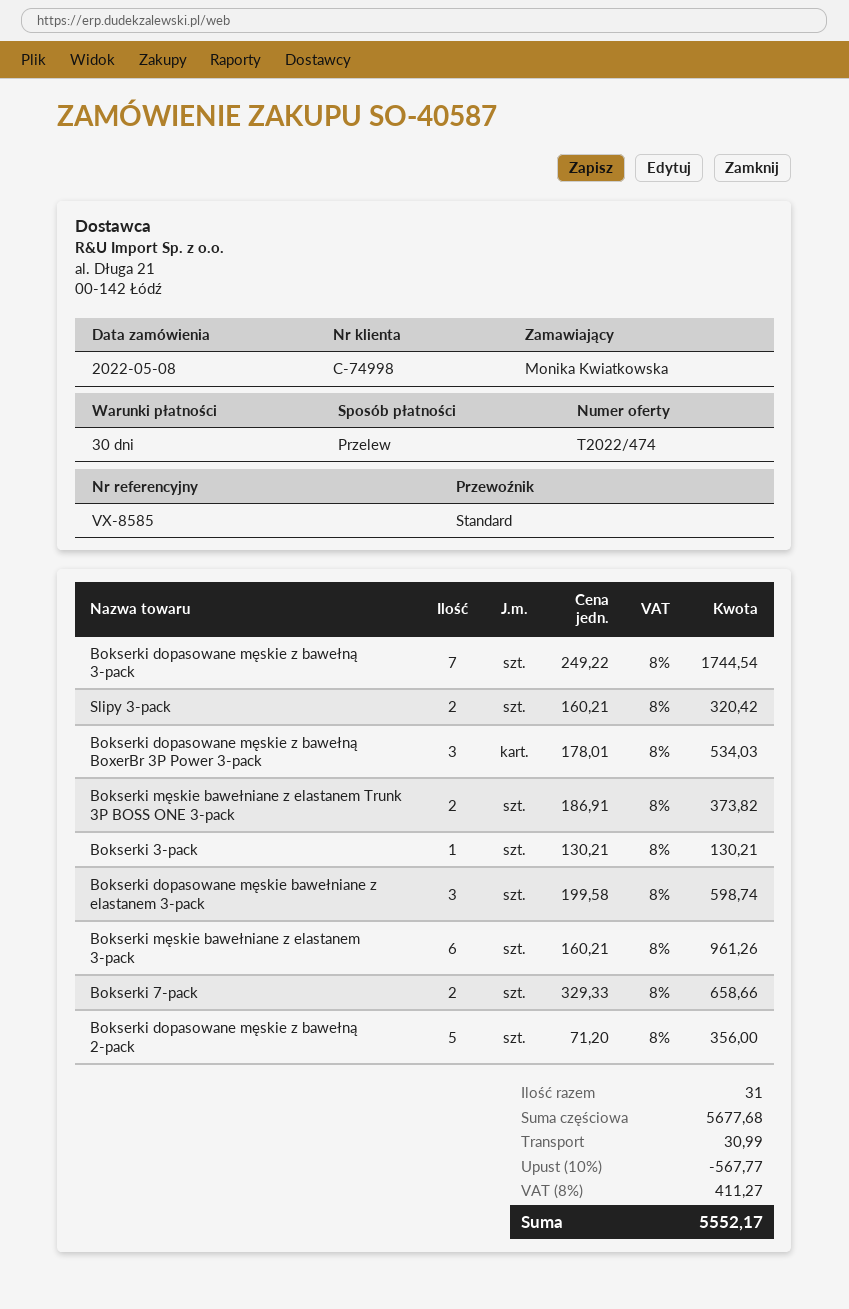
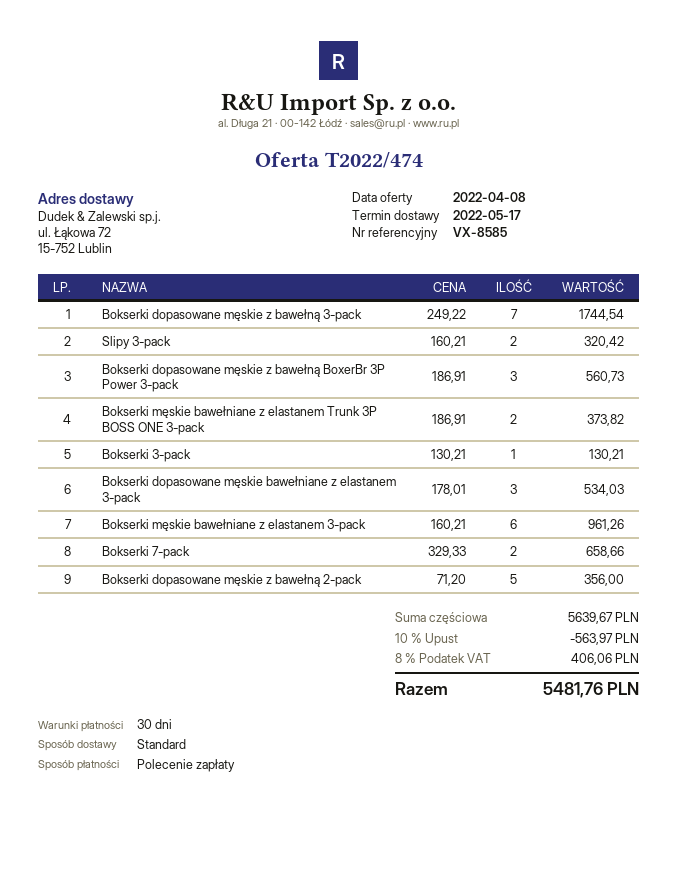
payment method: bank transfer -> direct debit
Bokserki dopasowane męskie z bawełną BoxerBr 3P Power 3-pack: 3 x 178.01 = 534.03 -> 3 x 186.91 = 560.73
Bokserki dopasowane męskie bawełniane z elastanem 3-pack: 3 x 199.58 = 598.74 -> 3 x 178.01 = 534.03
subtotal: 5677.68 -> 5639.67
discount: 10% = 567.77 -> 10% = 563.97
shipping: 30.99 -> none
tax: 8% = 411.27 -> 8% = 406.06
total: 5552.17 -> 5481.76

